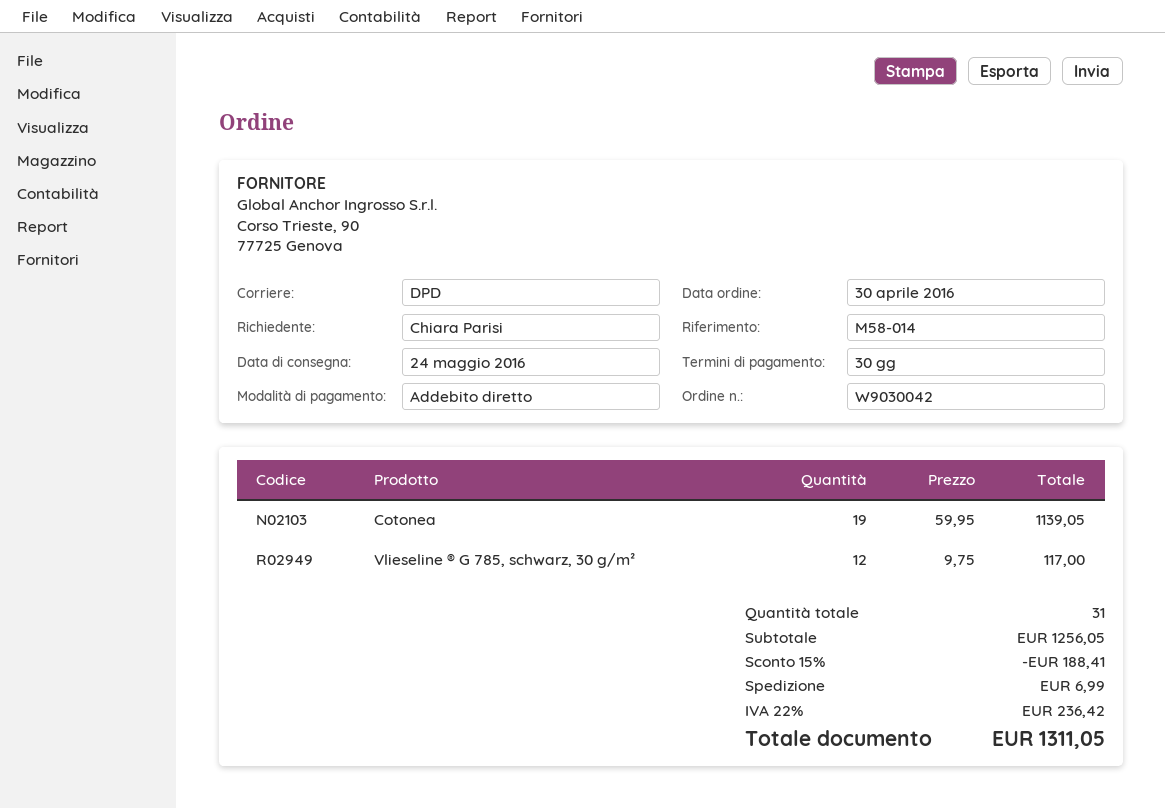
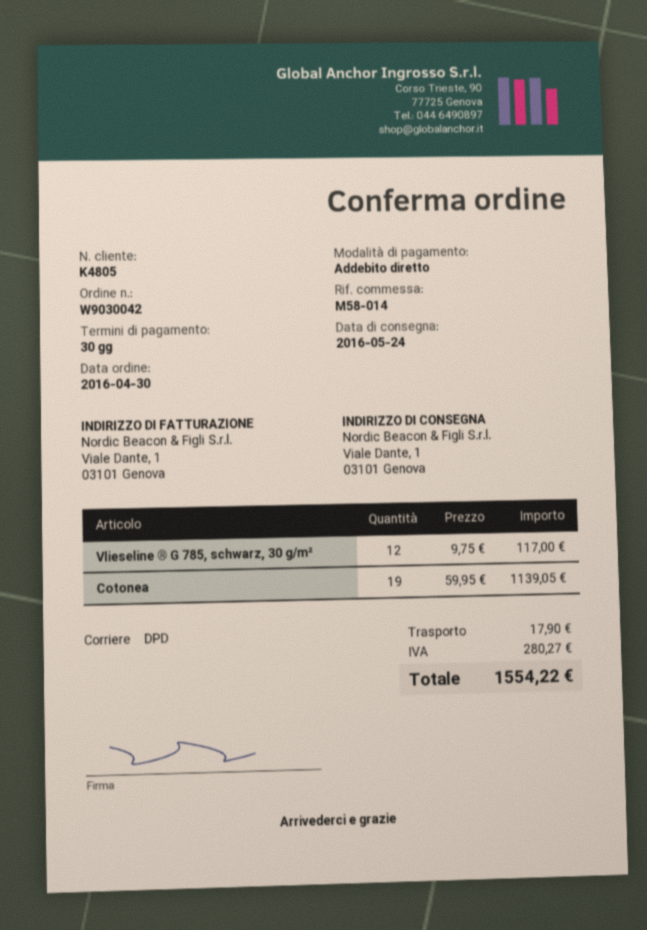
discount: 15% = 188.41 -> none
shipping: 6.99 -> 17.90
tax: 236.42 -> 280.27
total: 1311.05 -> 1554.22

